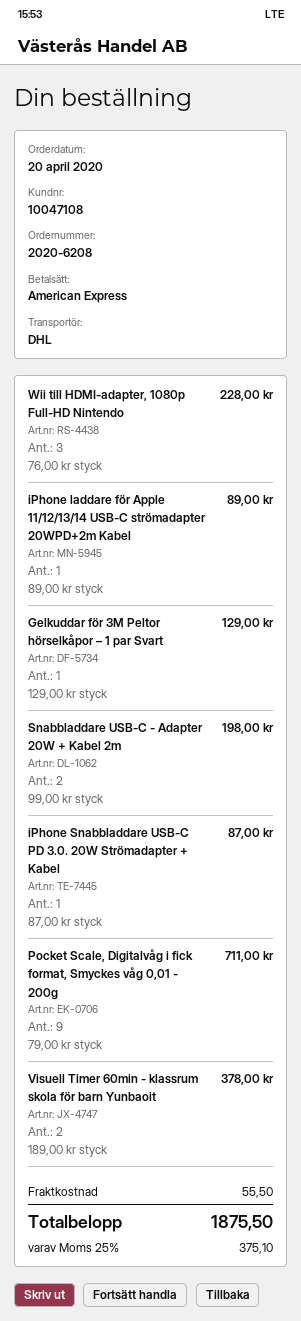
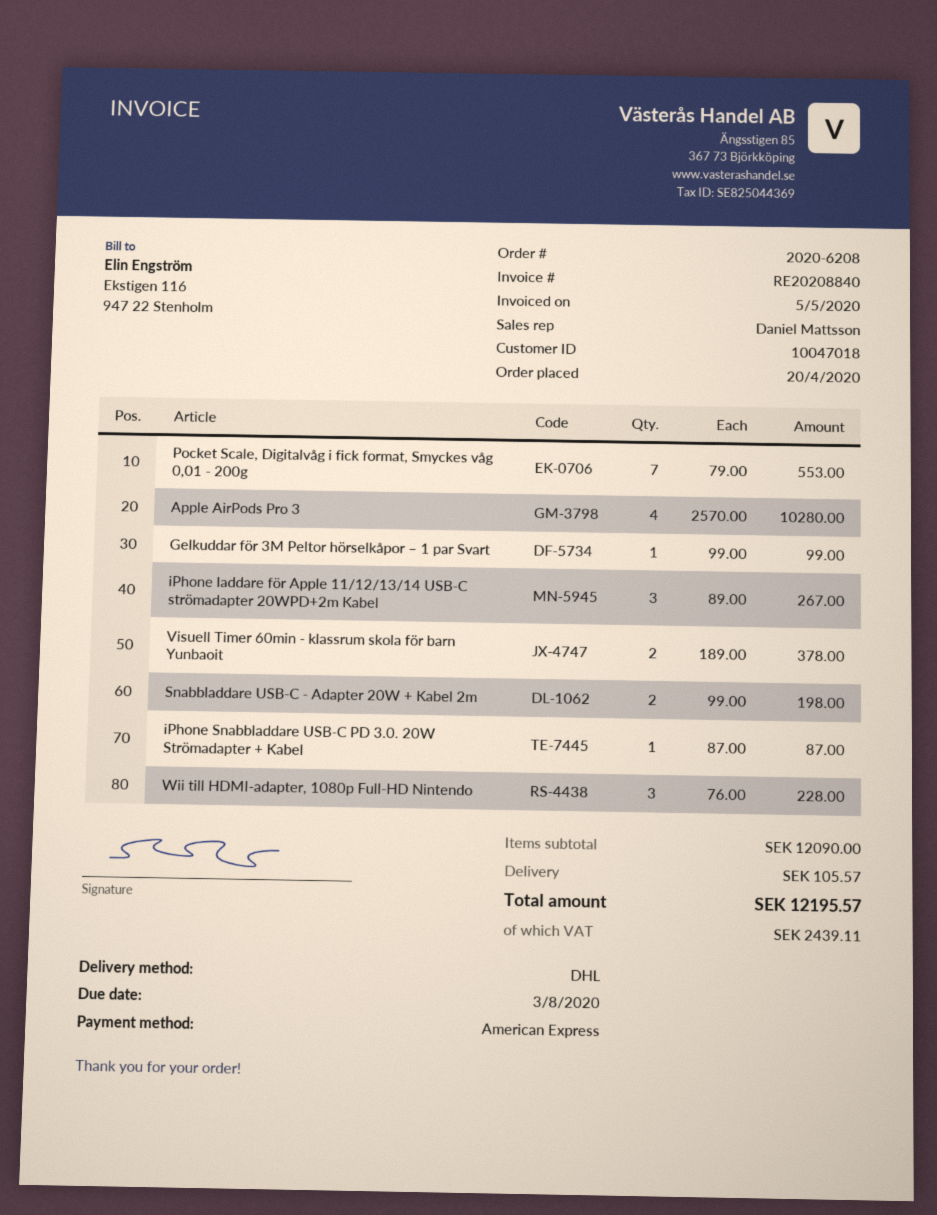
customer number: 10047108 -> 10047018
iPhone laddare för Apple 11/12/13/14 USB-C strömadapter 20WPD+2m Kabel: 1 x 89.00 = 89.00 -> 3 x 89.00 = 267.00
Gelkuddar för 3M Peltor hörselkåpor – 1 par Svart: 1 x 129.00 = 129.00 -> 1 x 99.00 = 99.00
Pocket Scale, Digitalvåg i fick format, Smyckes våg 0,01 - 200g: 9 x 79.00 = 711.00 -> 7 x 79.00 = 553.00
Apple AirPods Pro 3: none -> 4 x 2570.00 = 10280.00
shipping: 55.50 -> 105.57
tax: 375.10 -> 2439.11
total: 1875.50 -> 12195.57

